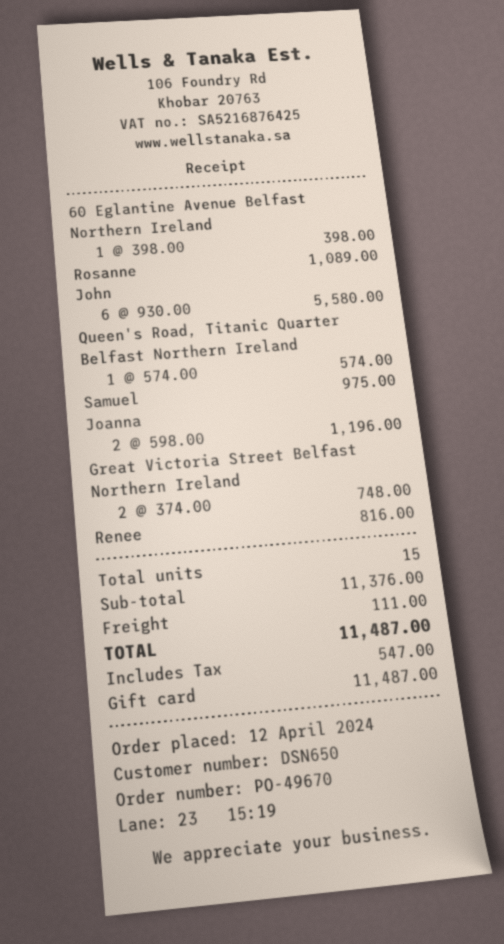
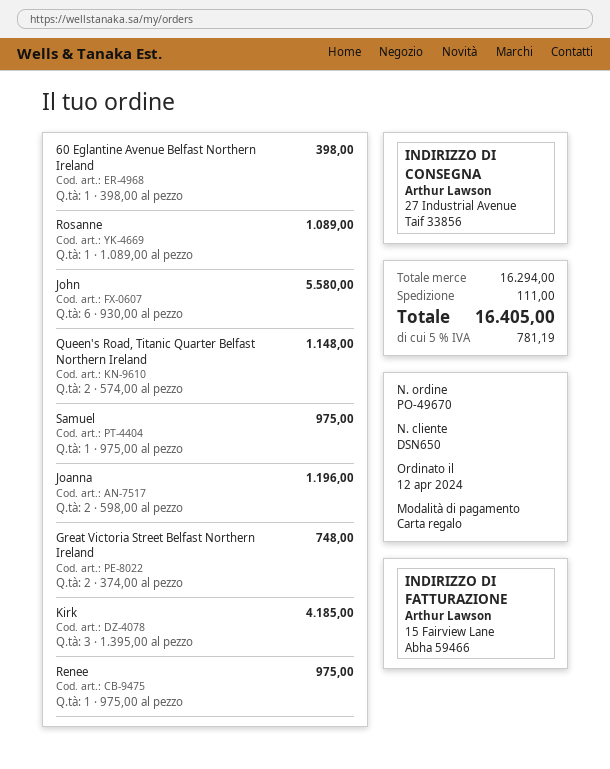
Queen's Road, Titanic Quarter Belfast Northern Ireland: 1 x 574.00 = 574.00 -> 2 x 574.00 = 1148.00
Renee: 1 x 816.00 = 816.00 -> 1 x 975.00 = 975.00
Kirk: none -> 3 x 1395.00 = 4185.00
subtotal: 11376.00 -> 16294.00
tax: 547.00 -> 781.19
total: 11487.00 -> 16405.00

